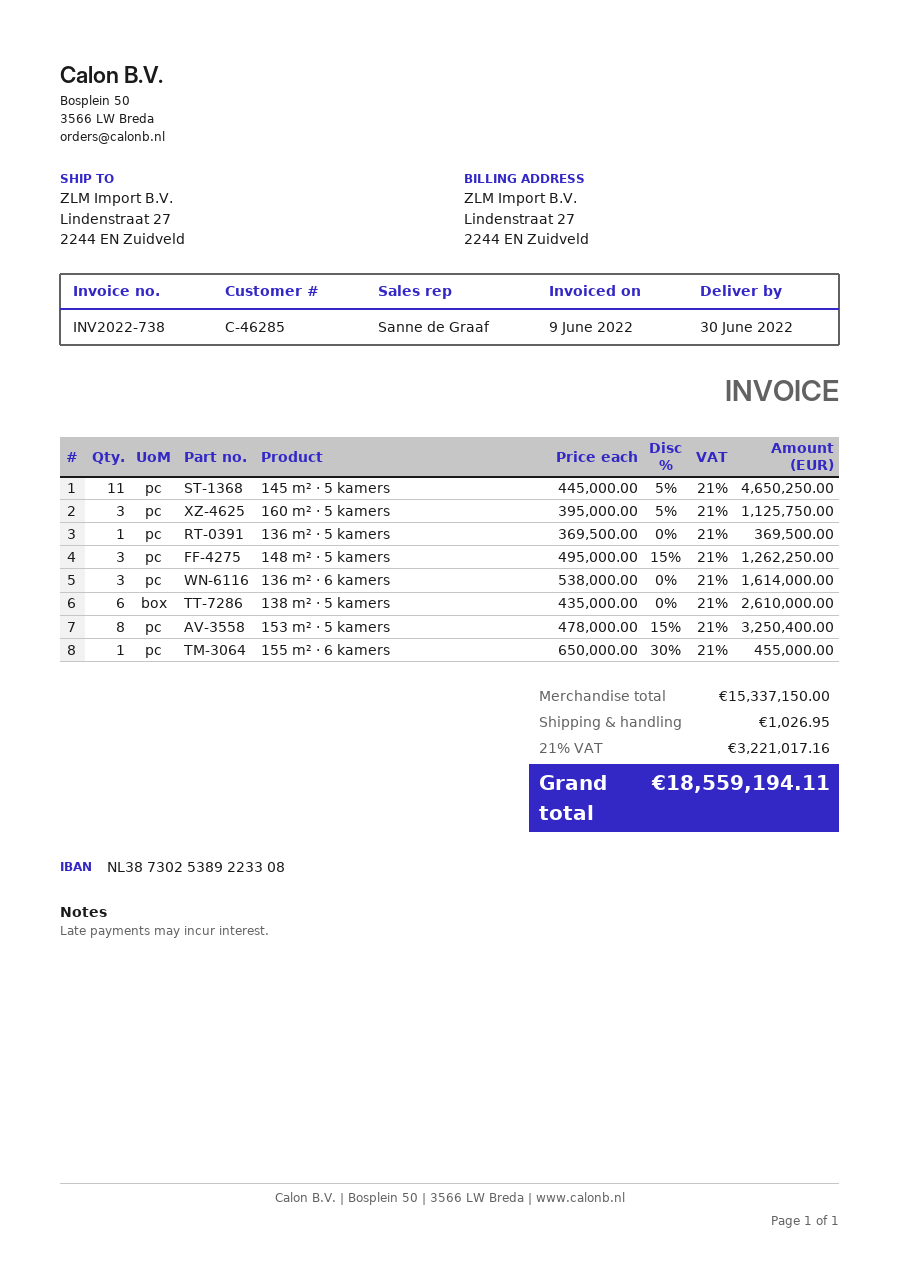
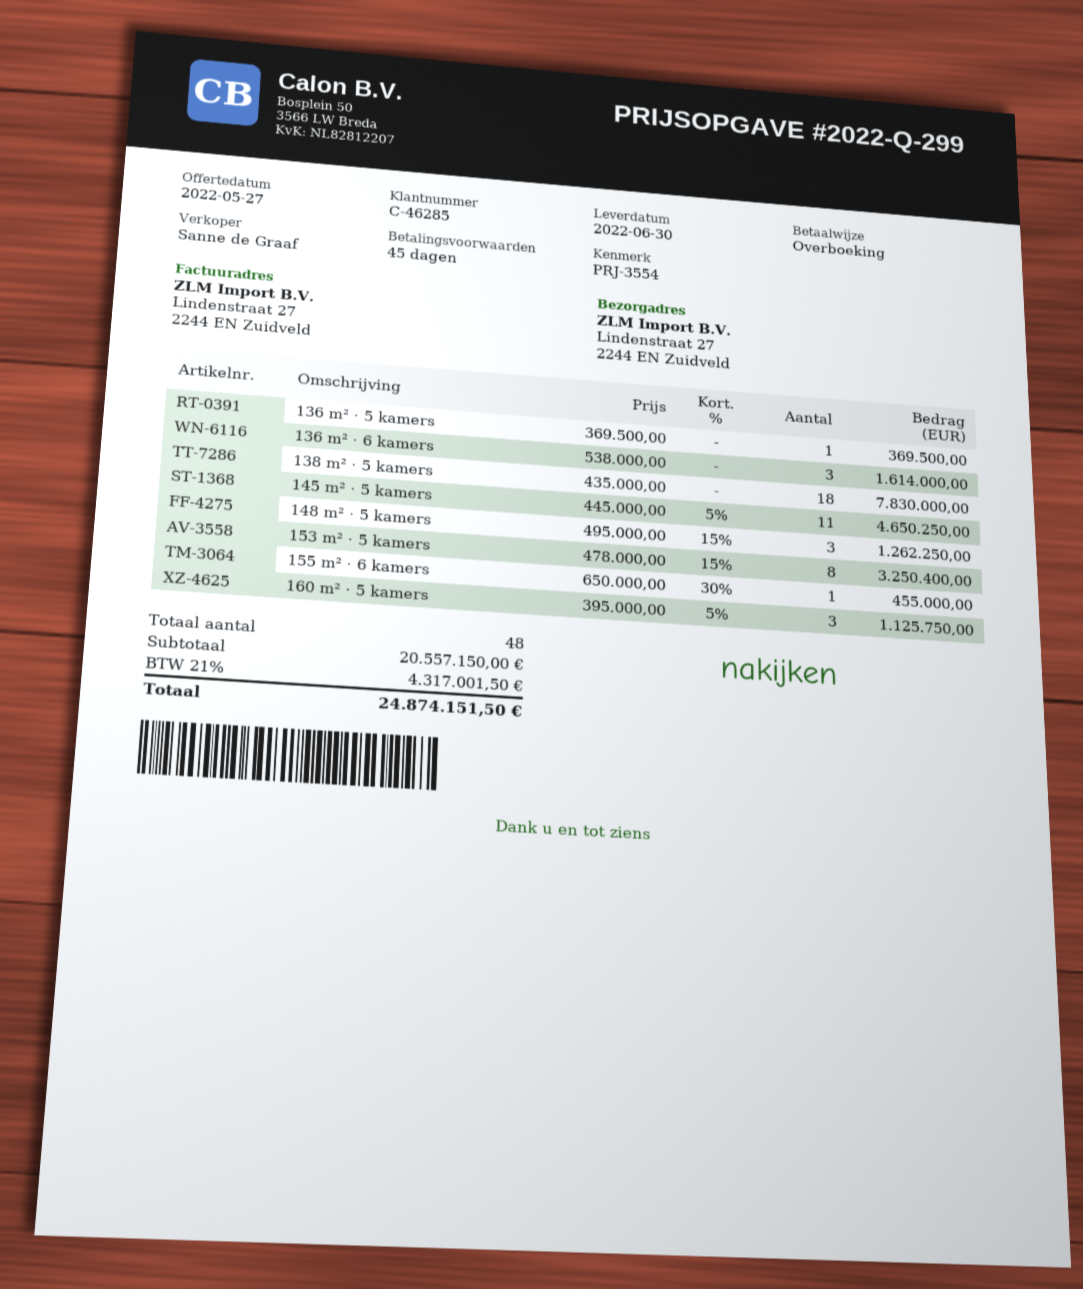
138 m² · 5 kamers: 6 x 435000.00 = 2610000.00 -> 18 x 435000.00 = 7830000.00
subtotal: 15337150.00 -> 20557150.00
shipping: 1026.95 -> none
tax: 21% = 3221017.16 -> 21% = 4317001.50
total: 18559194.11 -> 24874151.50

